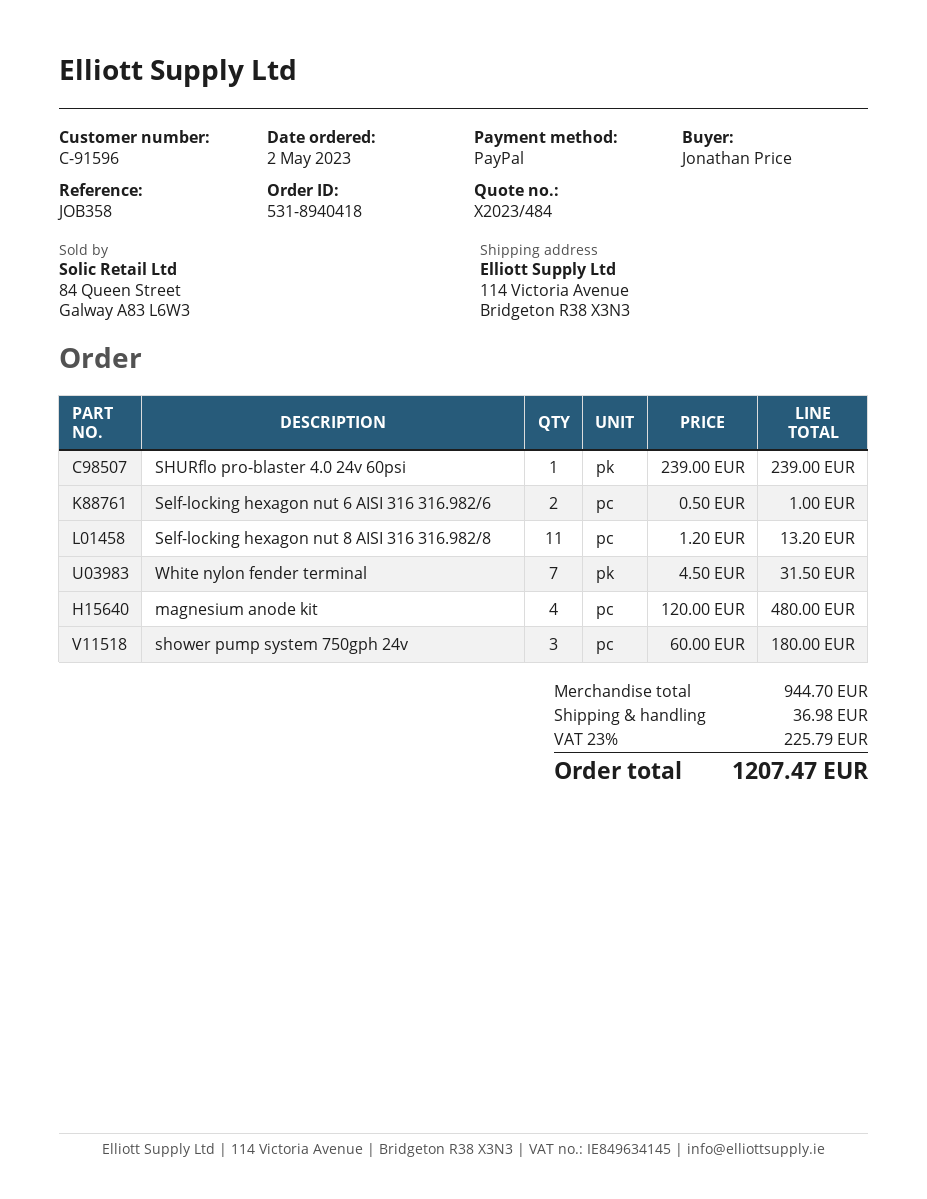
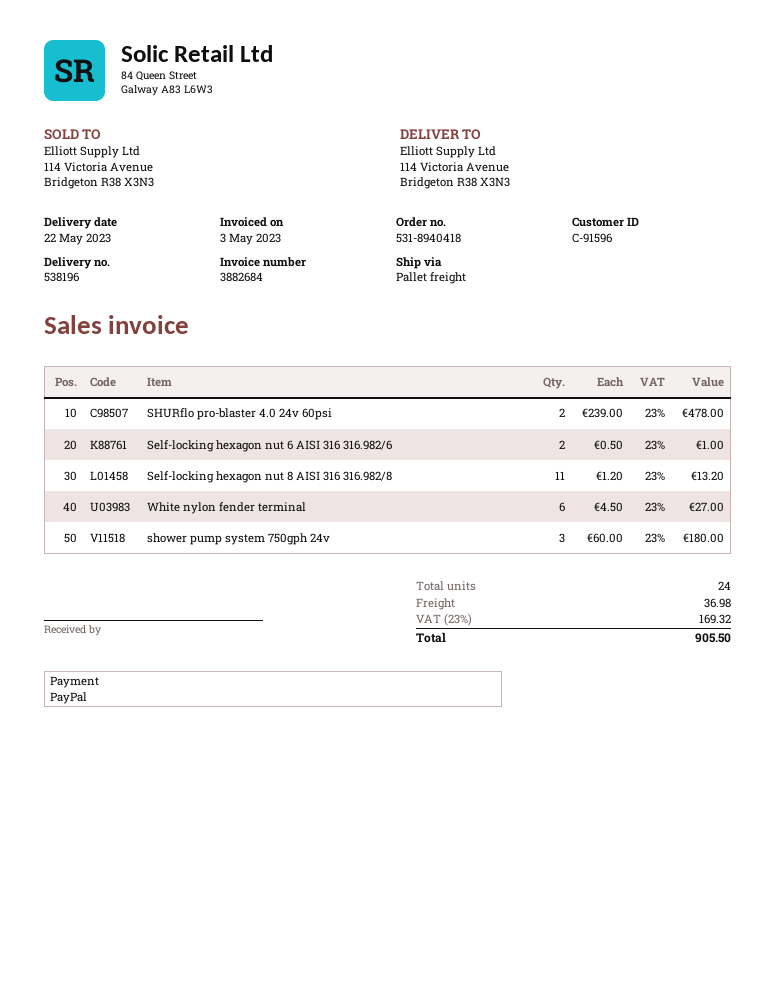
SHURflo pro-blaster 4.0 24v 60psi: 1 x 239.00 = 239.00 -> 2 x 239.00 = 478.00
White nylon fender terminal: 7 x 4.50 = 31.50 -> 6 x 4.50 = 27.00
magnesium anode kit: 4 x 120.00 = 480.00 -> none
tax: 23% = 225.79 -> 23% = 169.32
total: 1207.47 -> 905.50

